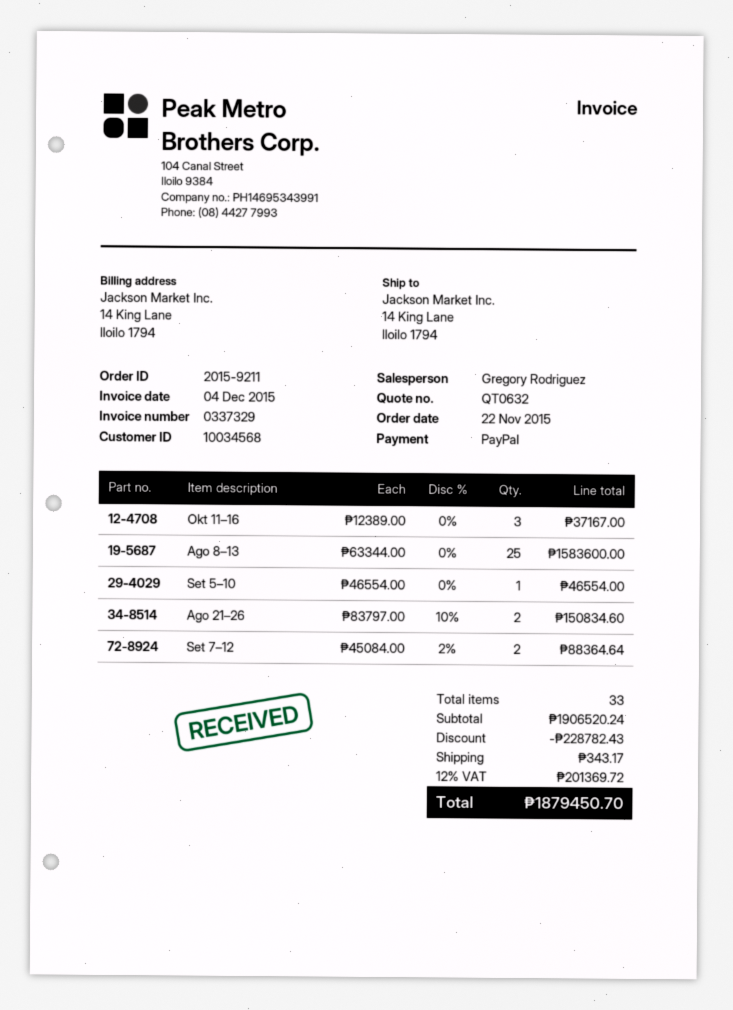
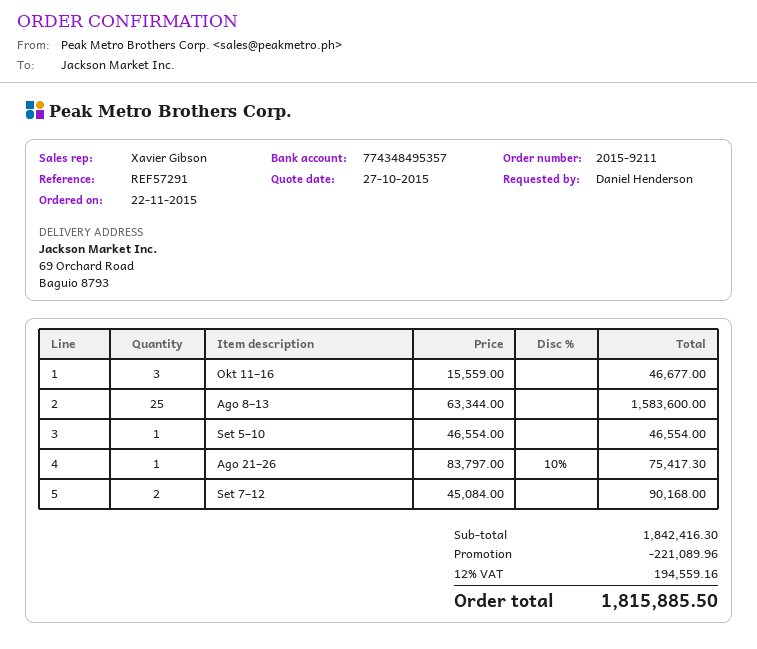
sales rep: Gregory Rodriguez -> Xavier Gibson
ship to: 14 King Lane, Iloilo 1794 -> 69 Orchard Road, Baguio 8793
Okt 11–16: 3 x 12389.00 = 37167.00 -> 3 x 15559.00 = 46677.00
Ago 21–26: 2 x 83797.00 - 10% = 150834.60 -> 1 x 83797.00 - 10% = 75417.30
Set 7–12: 2 x 45084.00 - 2% = 88364.64 -> 2 x 45084.00 = 90168.00
subtotal: 1906520.24 -> 1842416.30
discount: 228782.43 -> 221089.96
shipping: 343.17 -> none
tax: 12% = 201369.72 -> 12% = 194559.16
total: 1879450.70 -> 1815885.50

